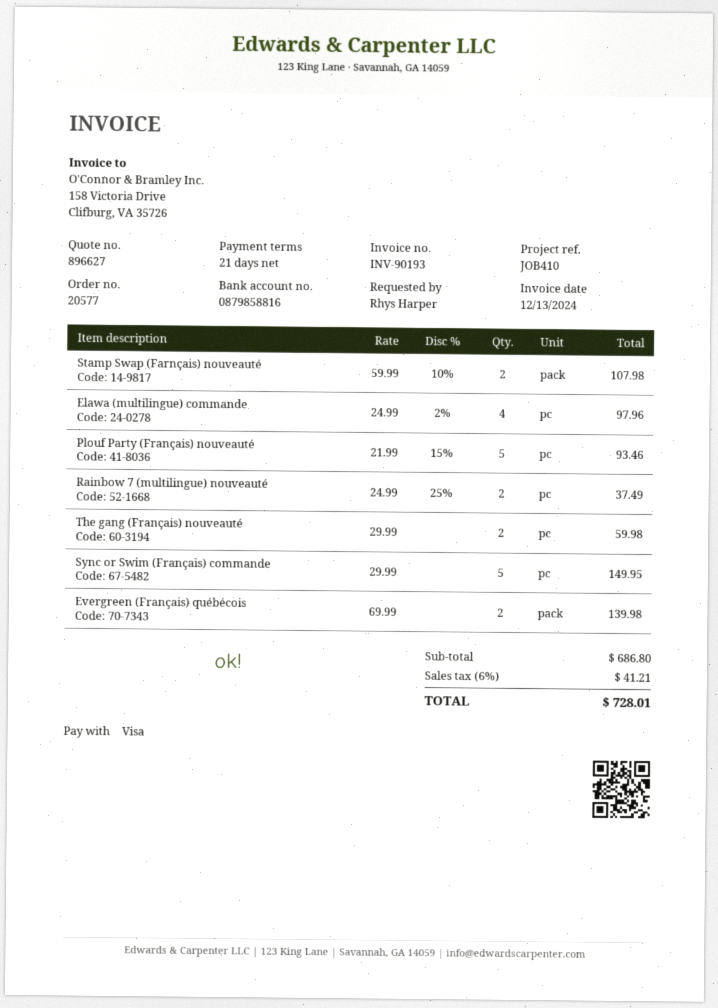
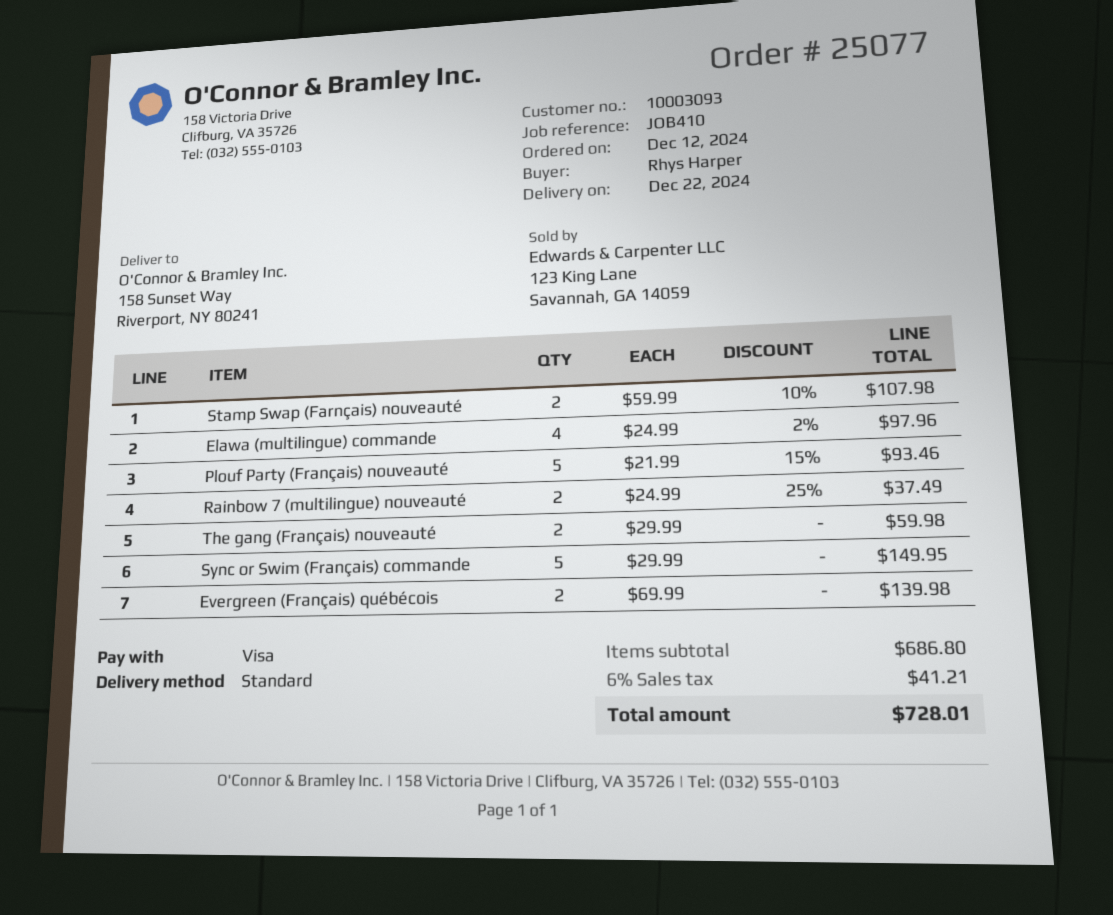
order number: 20577 -> 25077

